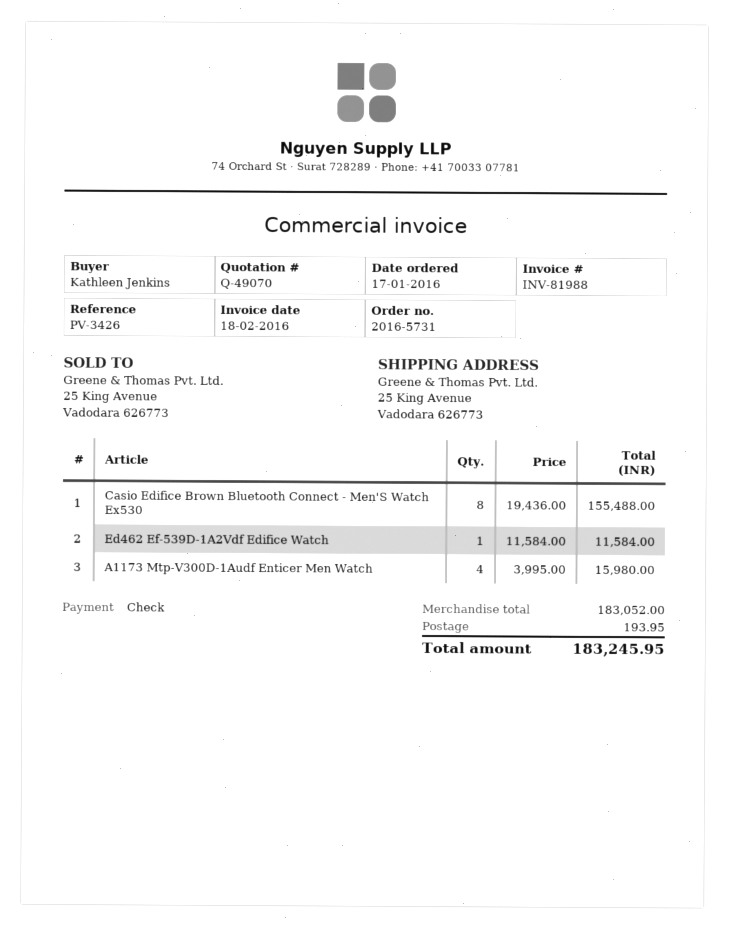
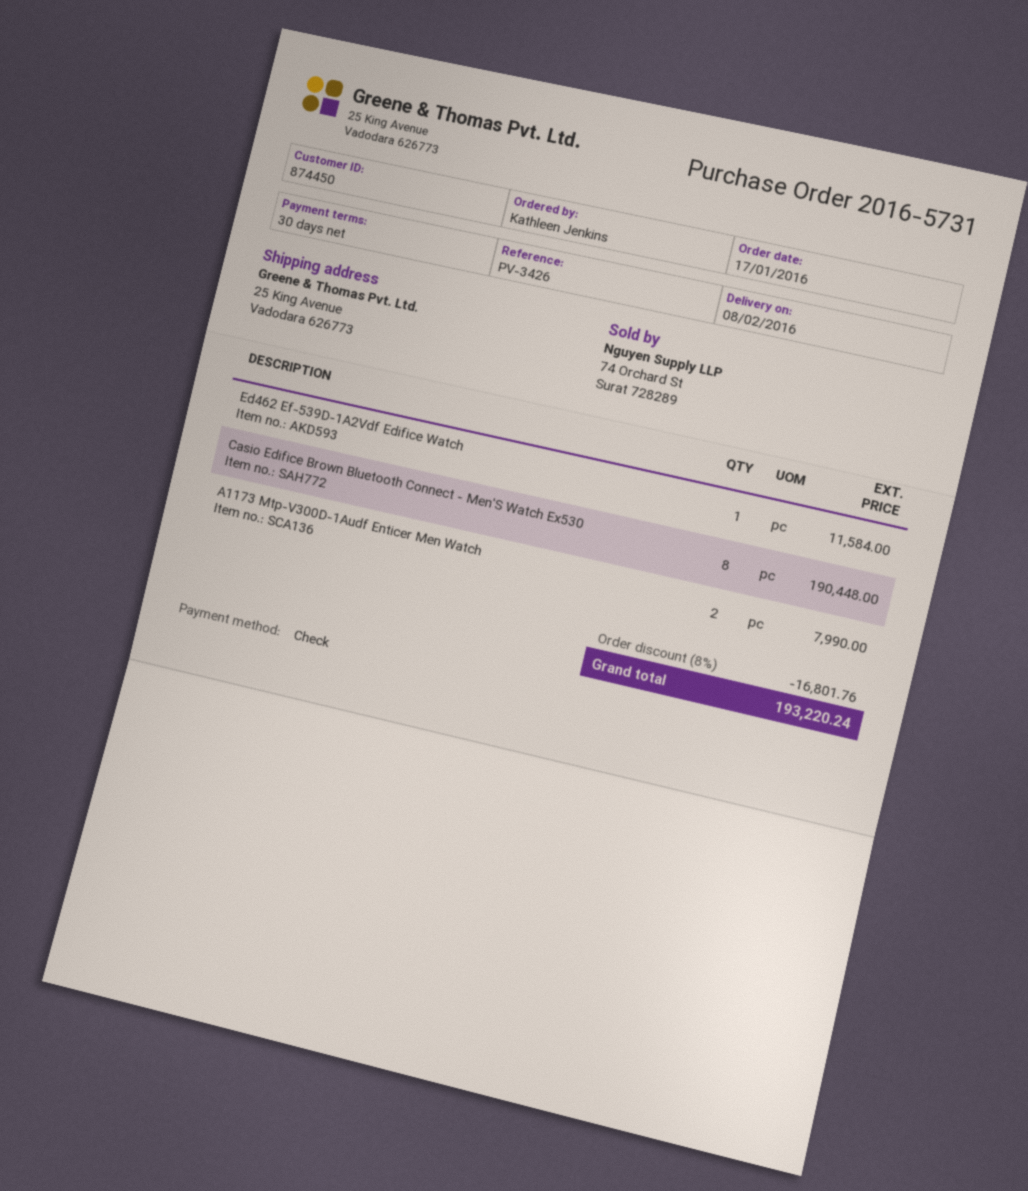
Casio Edifice Brown Bluetooth Connect - Men'S Watch Ex530: 8 for 155488.00 -> 8 for 190448.00
A1173 Mtp-V300D-1Audf Enticer Men Watch: 4 for 15980.00 -> 2 for 7990.00
discount: none -> 8% = 16801.76
shipping: 193.95 -> none
total: 183245.95 -> 193220.24

